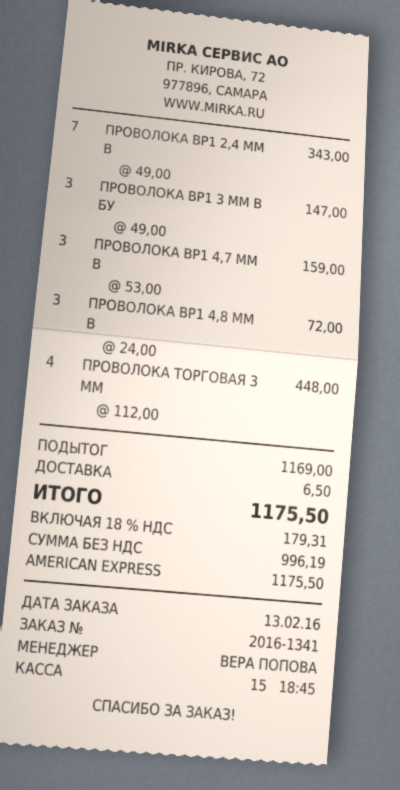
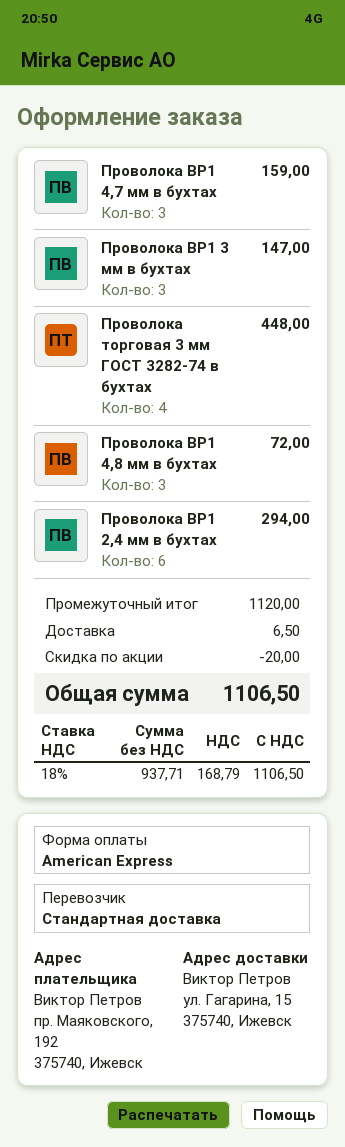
ПРОВОЛОКА ВР1 2,4 ММ В: 7 for 343.00 -> 6 for 294.00
subtotal: 1169.00 -> 1120.00
discount: none -> 20.00
net: 996.19 -> 937.71
tax: 18% = 179.31 -> 18% = 168.79
total: 1175.50 -> 1106.50

